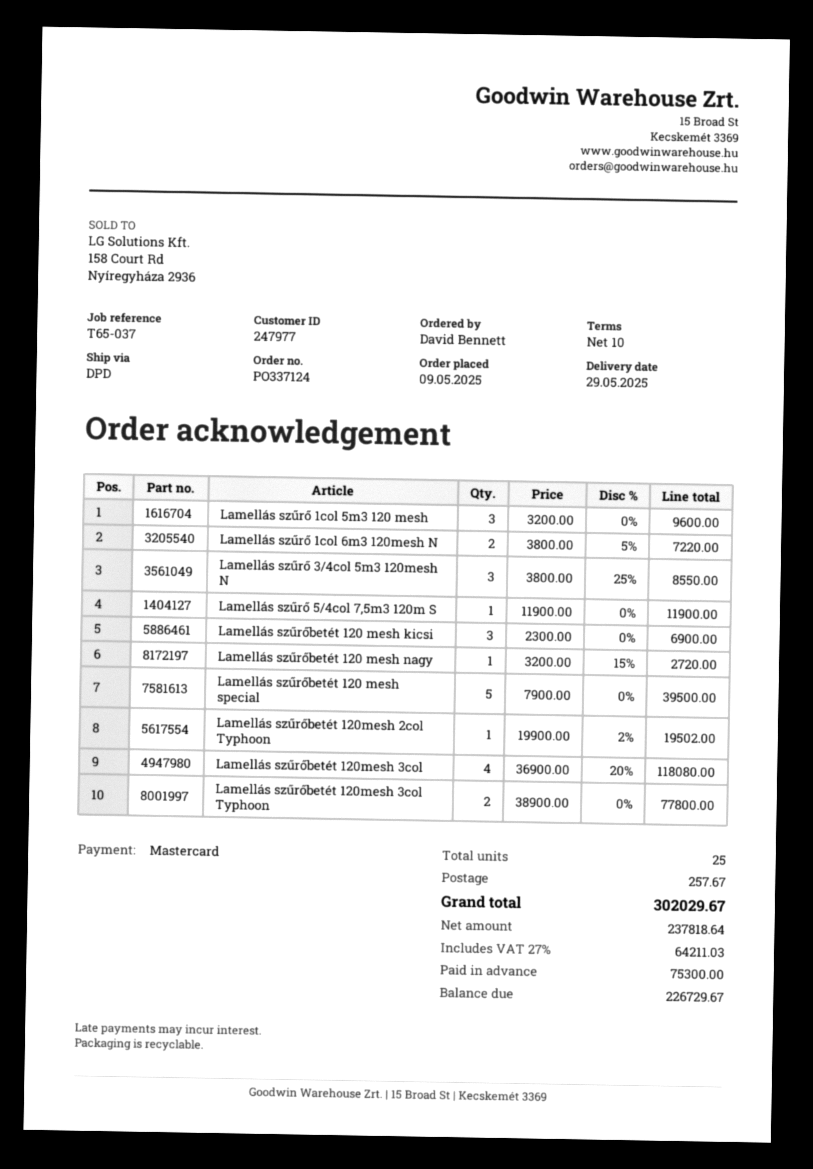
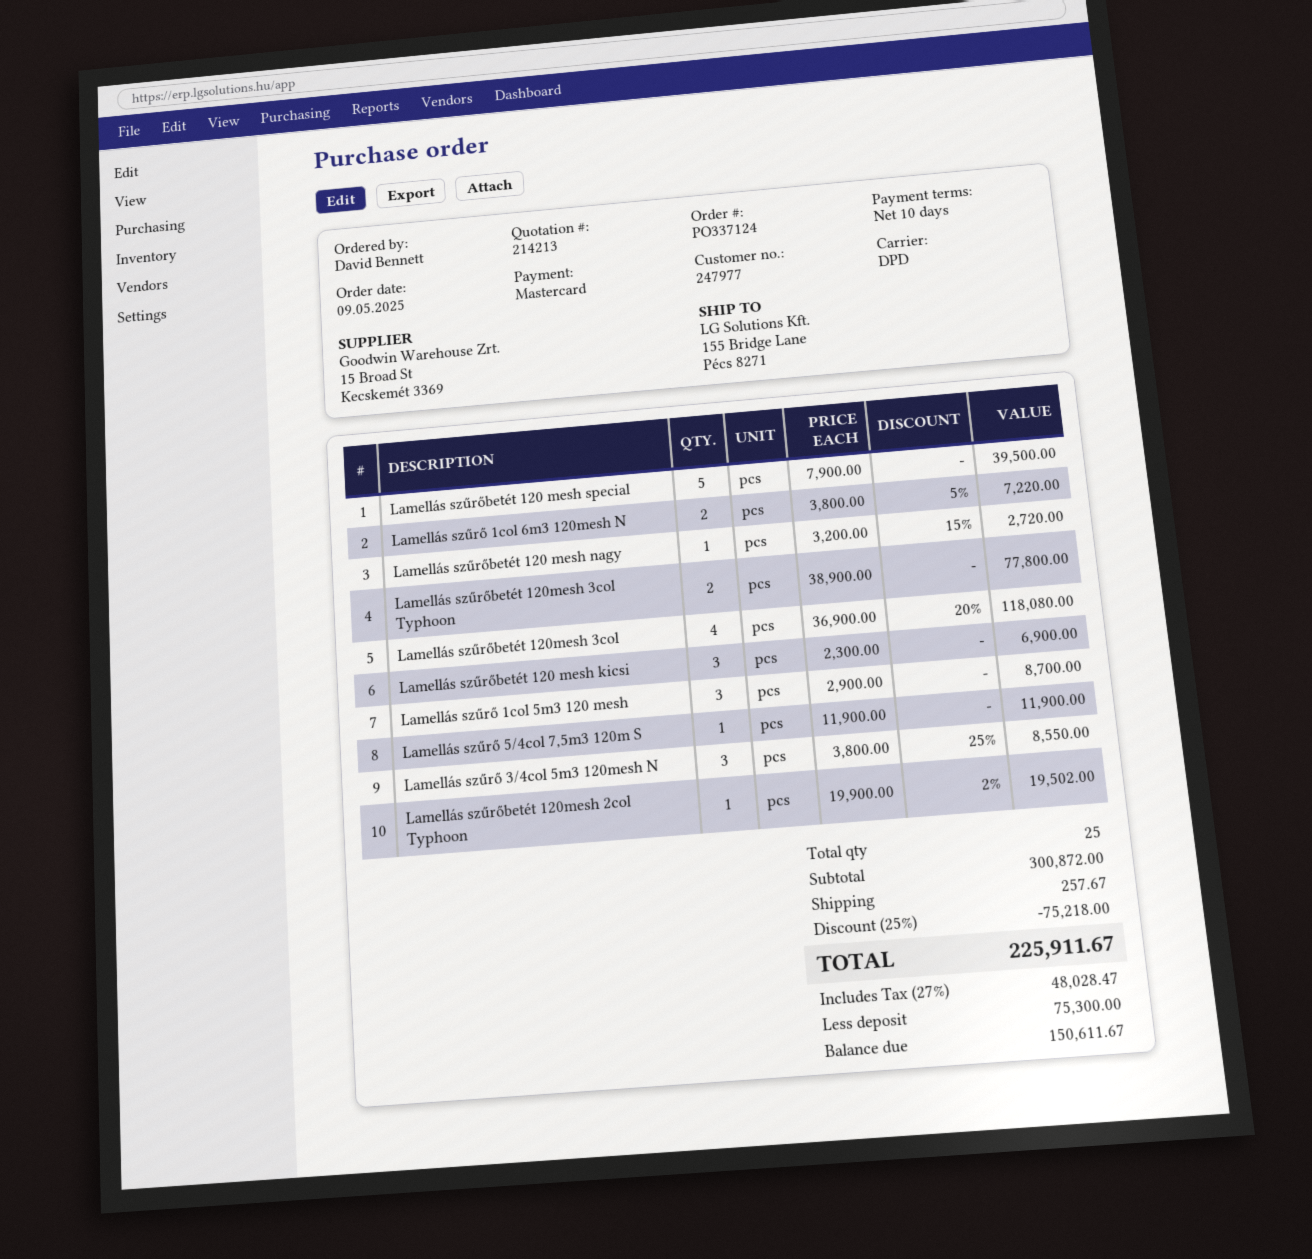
Lamellás szűrő 1col 5m3 120 mesh: 3 x 3200.00 = 9600.00 -> 3 x 2900.00 = 8700.00
discount: none -> 25% = 75218.00
tax: 27% = 64211.03 -> 27% = 48028.47
total: 302029.67 -> 225911.67
balance: 226729.67 -> 150611.67

